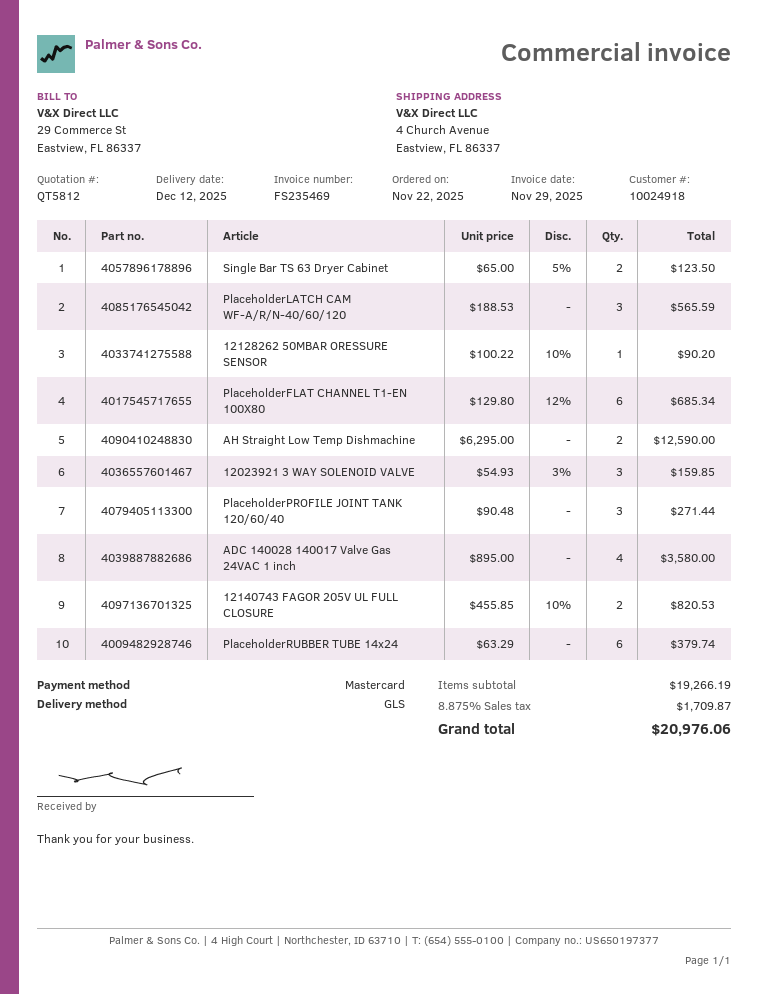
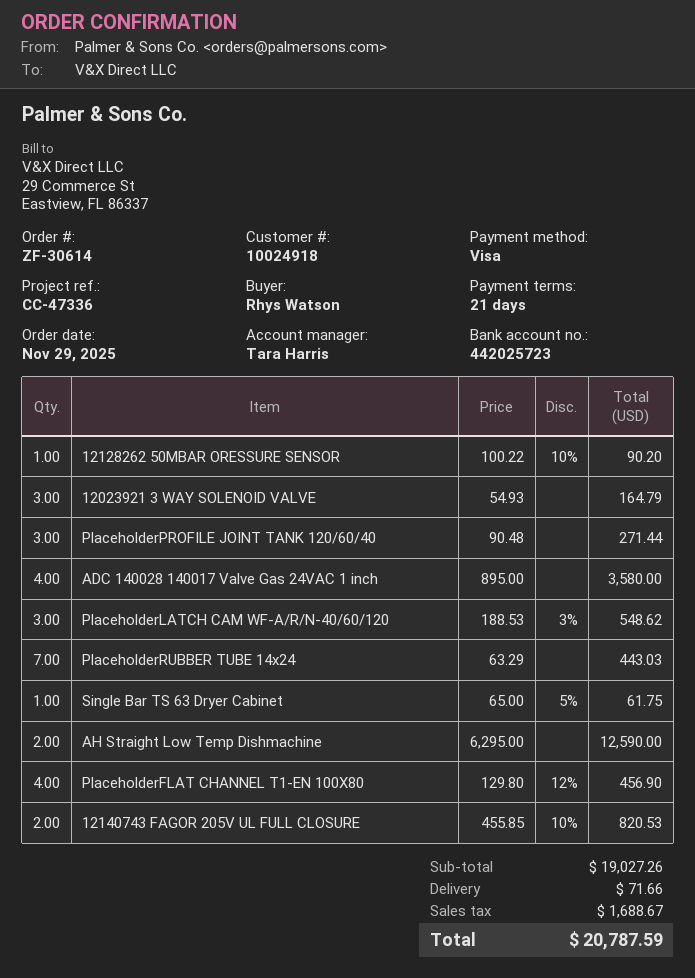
order date: 2025-11-22 -> 2025-11-29
payment method: Mastercard -> Visa
Single Bar TS 63 Dryer Cabinet: 2 x 65.00 - 5% = 123.50 -> 1 x 65.00 - 5% = 61.75
PlaceholderLATCH CAM WF-A/R/N-40/60/120: 3 x 188.53 = 565.59 -> 3 x 188.53 - 3% = 548.62
PlaceholderFLAT CHANNEL T1-EN 100X80: 6 x 129.80 - 12% = 685.34 -> 4 x 129.80 - 12% = 456.90
12023921 3 WAY SOLENOID VALVE: 3 x 54.93 - 3% = 159.85 -> 3 x 54.93 = 164.79
PlaceholderRUBBER TUBE 14x24: 6 x 63.29 = 379.74 -> 7 x 63.29 = 443.03
subtotal: 19266.19 -> 19027.26
shipping: none -> 71.66
tax: 1709.87 -> 1688.67
total: 20976.06 -> 20787.59

